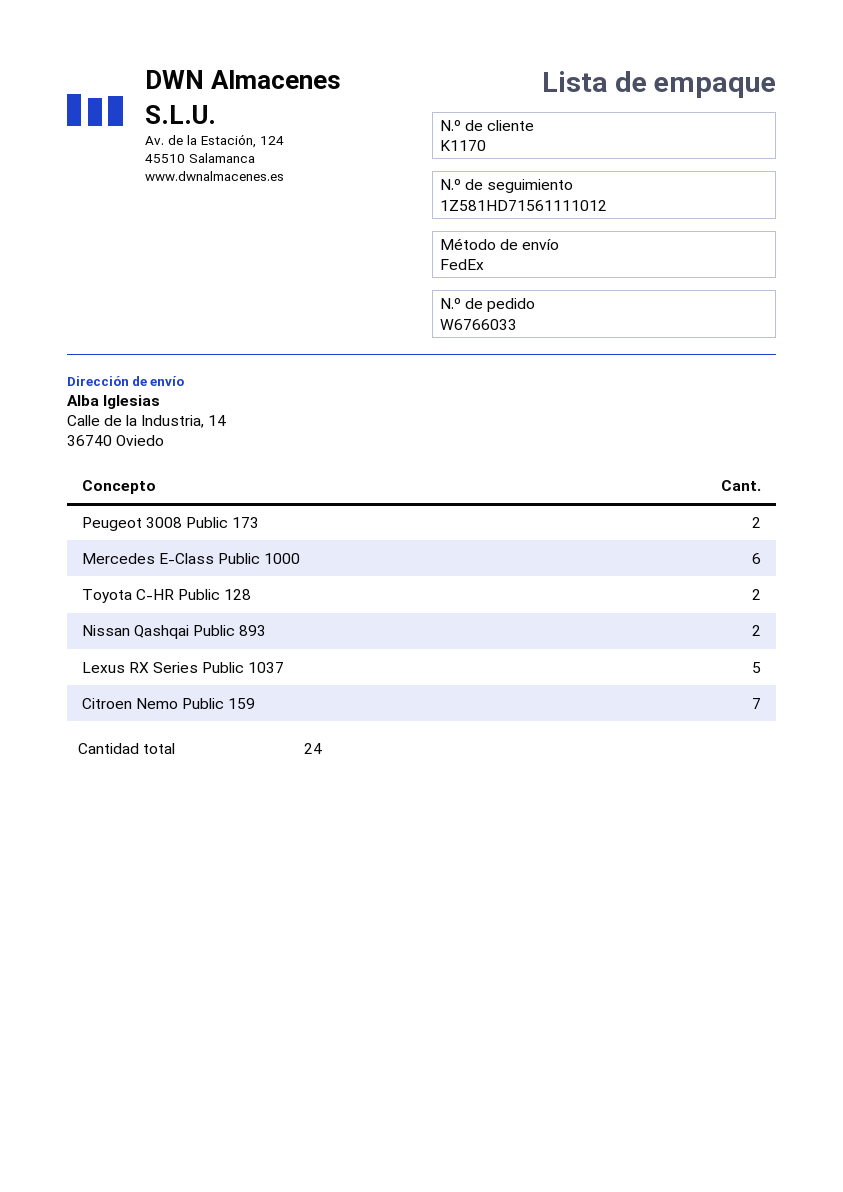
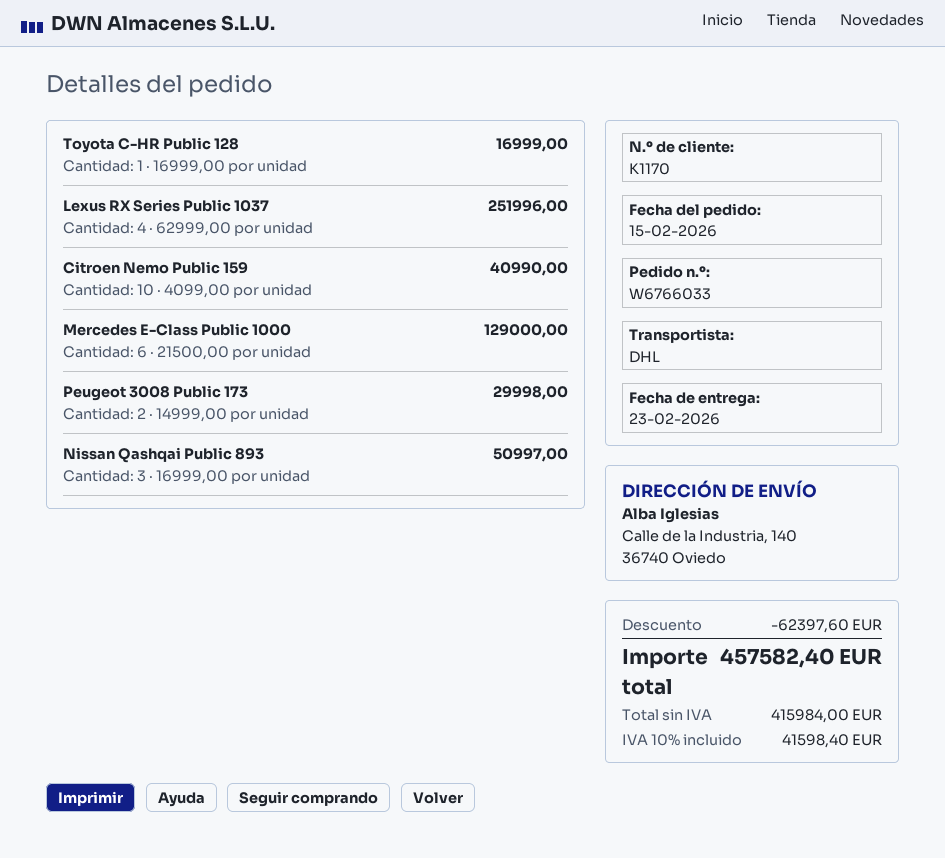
shipping method: FedEx -> DHL
ship to: Calle de la Industria, 14, 36740 Oviedo -> Calle de la Industria, 140, 36740 Oviedo
Toyota C-HR Public 128: 2 -> 1
Nissan Qashqai Public 893: 2 -> 3
Lexus RX Series Public 1037: 5 -> 4
Citroen Nemo Public 159: 7 -> 10

